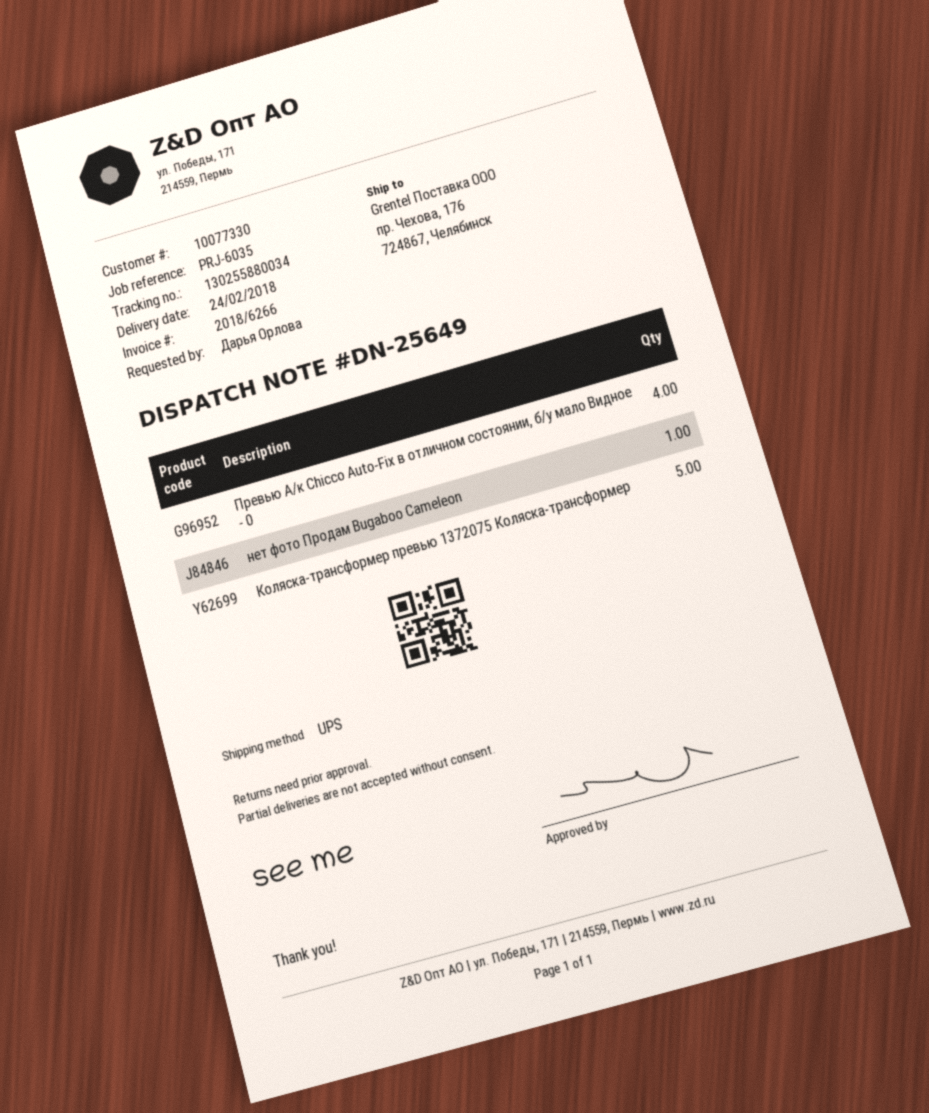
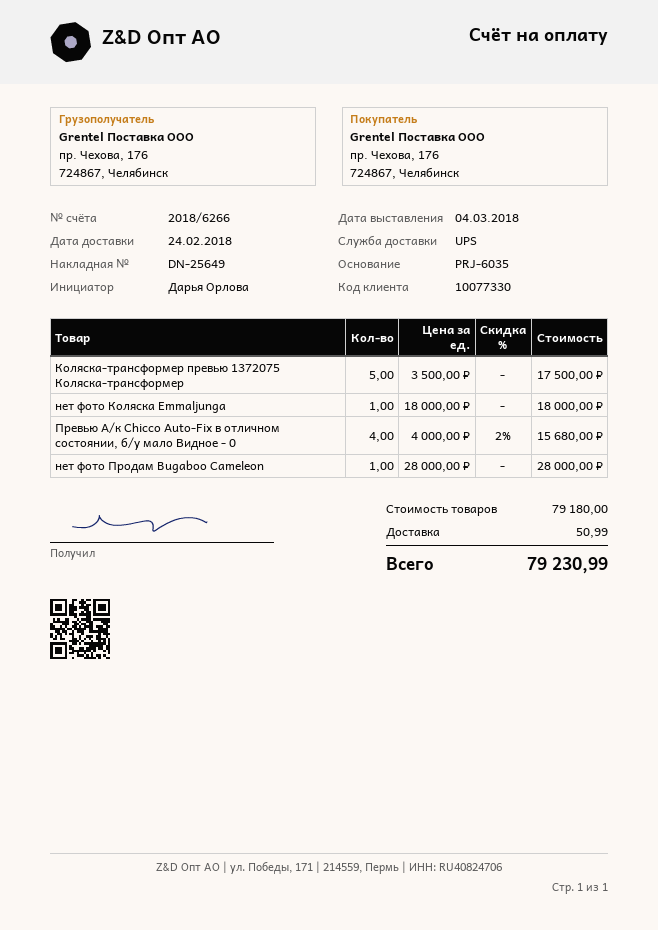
нет фото Коляска Emmaljunga: none -> 1

